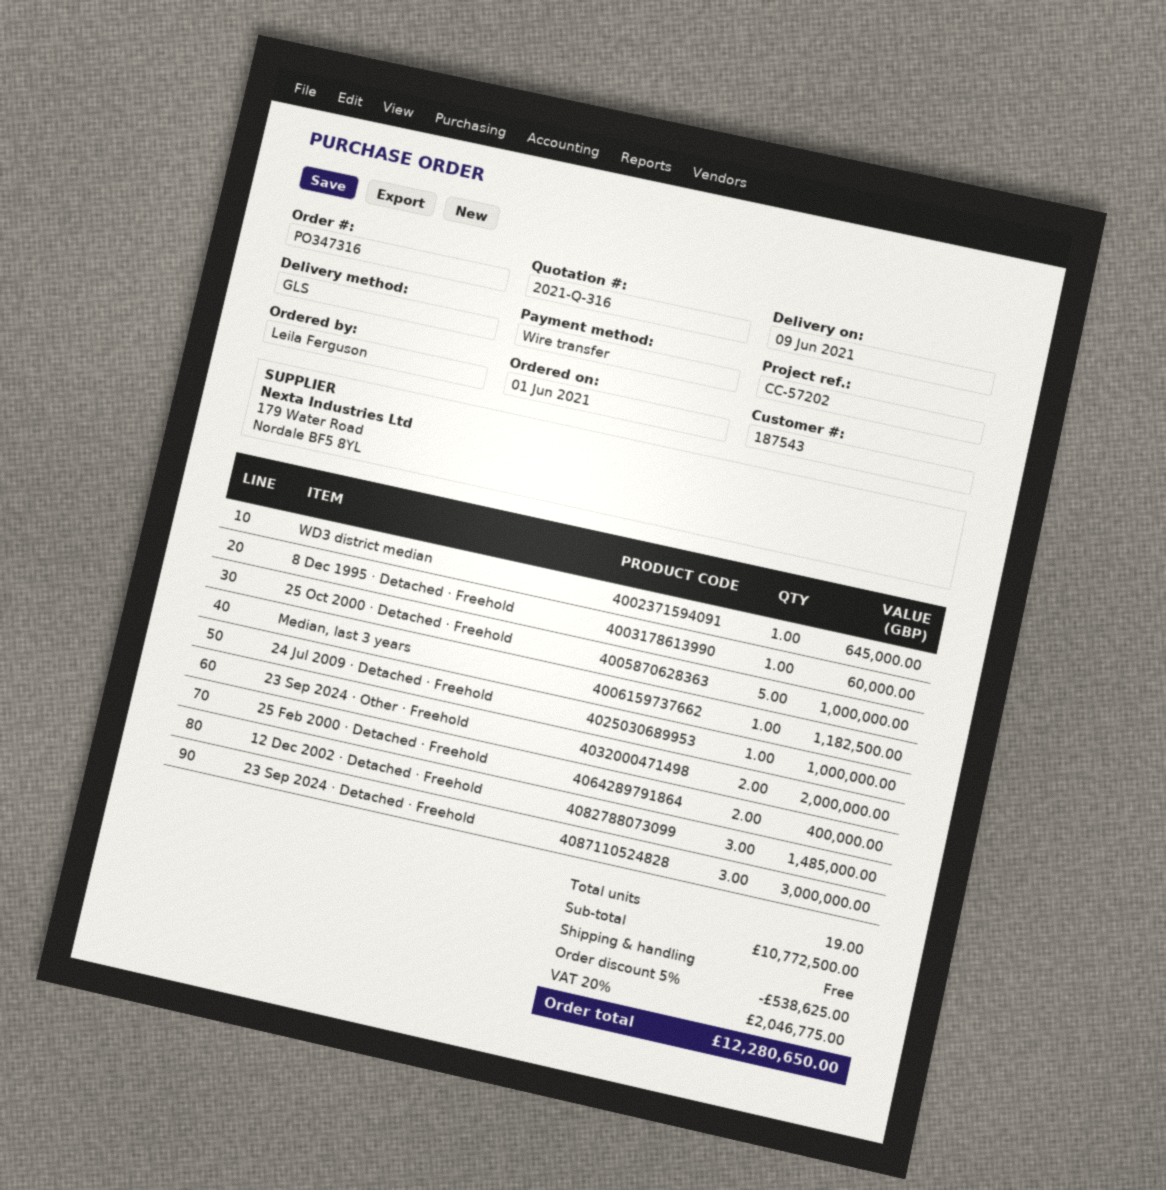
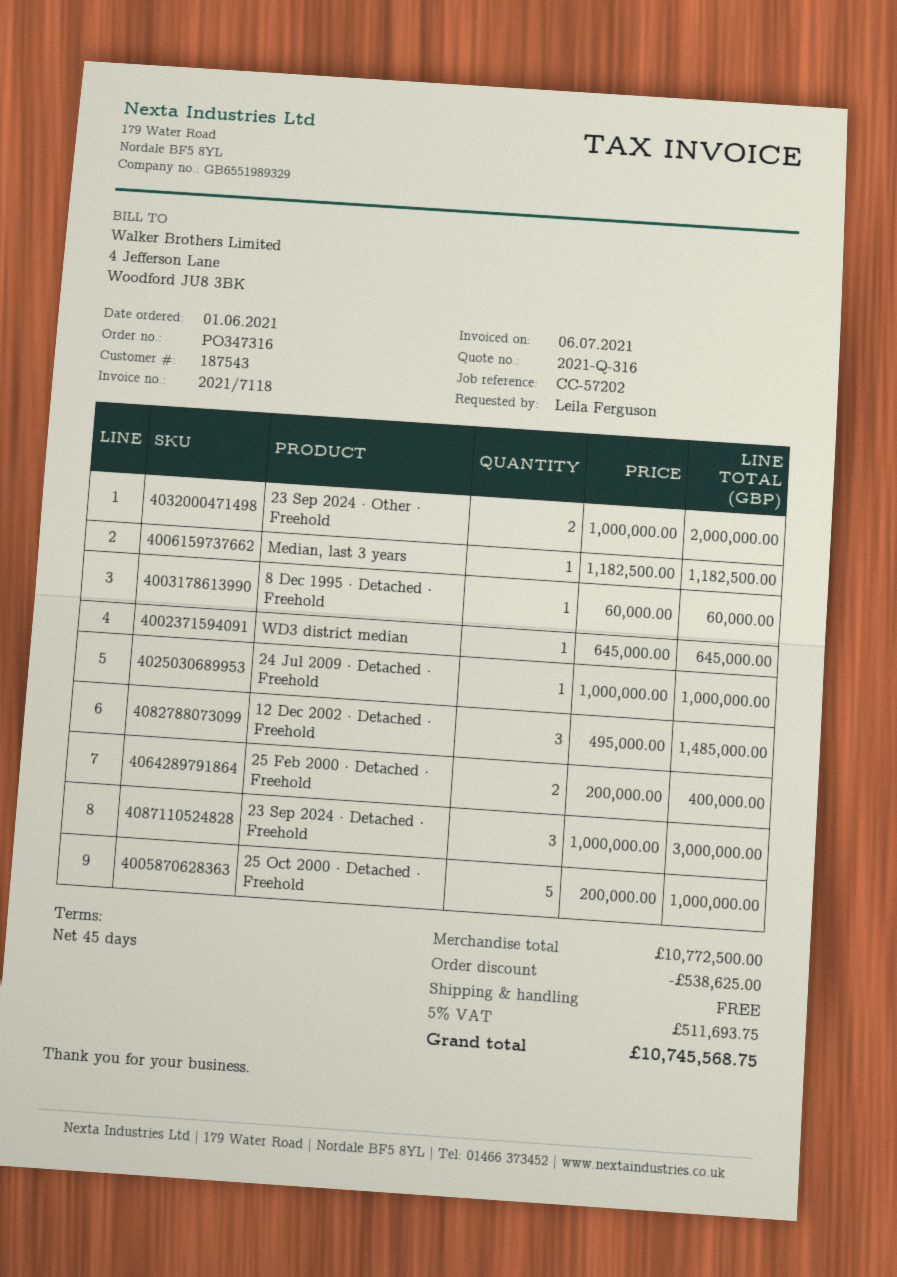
tax: 20% = 2046775.00 -> 5% = 511693.75
total: 12280650.00 -> 10745568.75

